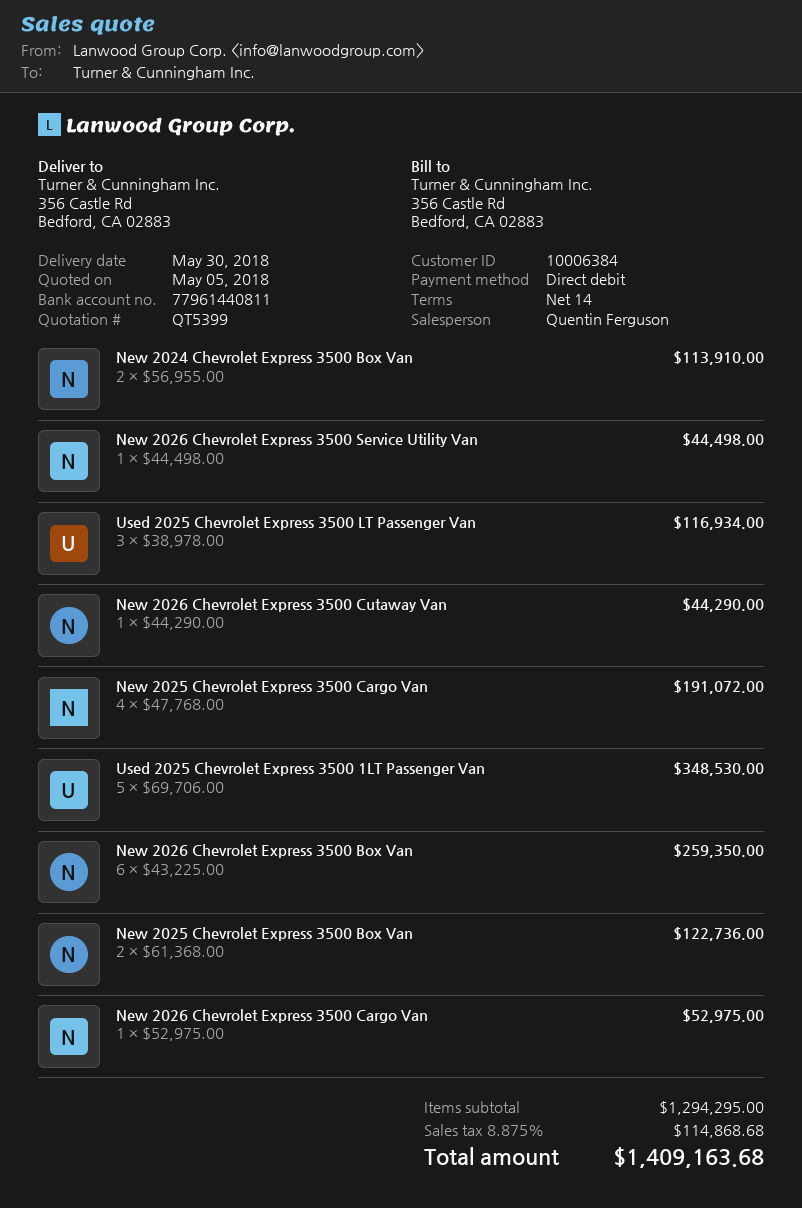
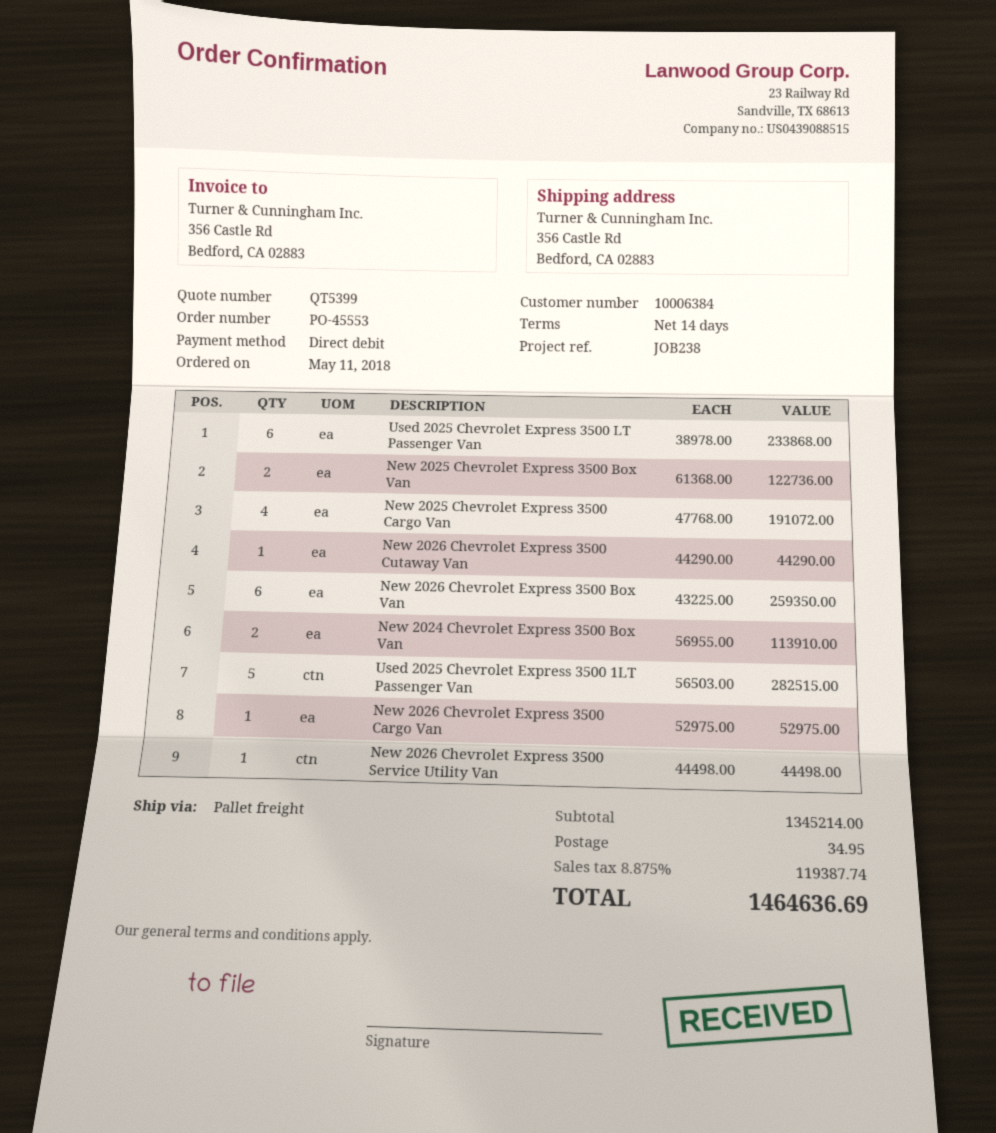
Used 2025 Chevrolet Express 3500 LT Passenger Van: 3 x 38978.00 = 116934.00 -> 6 x 38978.00 = 233868.00
Used 2025 Chevrolet Express 3500 1LT Passenger Van: 5 x 69706.00 = 348530.00 -> 5 x 56503.00 = 282515.00
subtotal: 1294295.00 -> 1345214.00
shipping: none -> 34.95
tax: 8.875% = 114868.68 -> 8.875% = 119387.74
total: 1409163.68 -> 1464636.69

